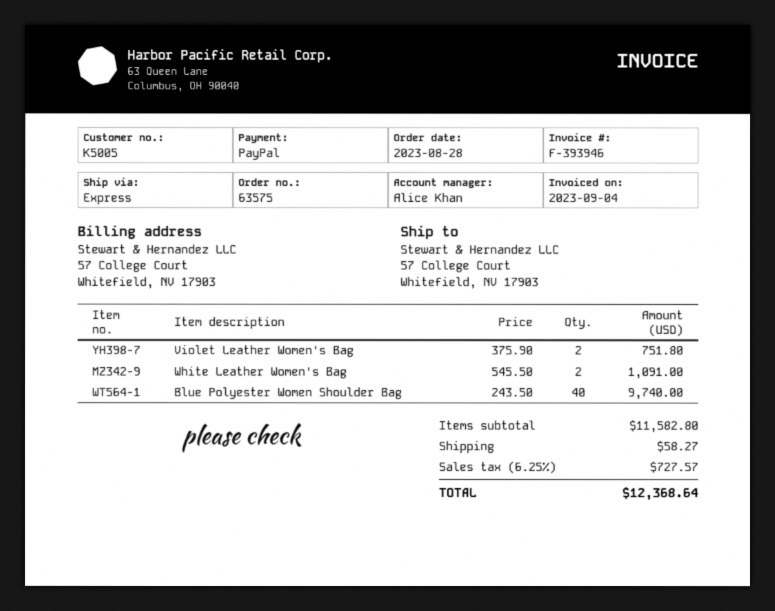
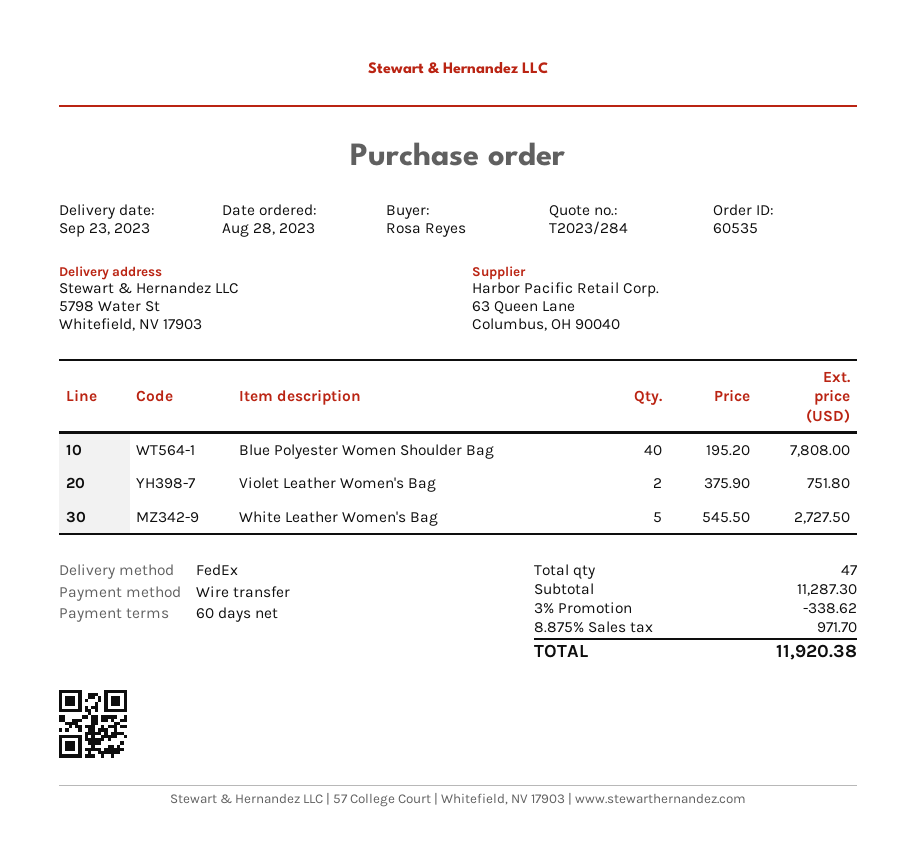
order number: 63575 -> 60535
payment method: PayPal -> bank transfer
shipping method: express -> FedEx
ship to: 57 College Court, Whitefield, NV 17903 -> 5798 Water St, Whitefield, NV 17903
White Leather Women's Bag: 2 x 545.50 = 1091.00 -> 5 x 545.50 = 2727.50
Blue Polyester Women Shoulder Bag: 40 x 243.50 = 9740.00 -> 40 x 195.20 = 7808.00
subtotal: 11582.80 -> 11287.30
discount: none -> 3% = 338.62
shipping: 58.27 -> none
tax: 6.25% = 727.57 -> 8.875% = 971.70
total: 12368.64 -> 11920.38

